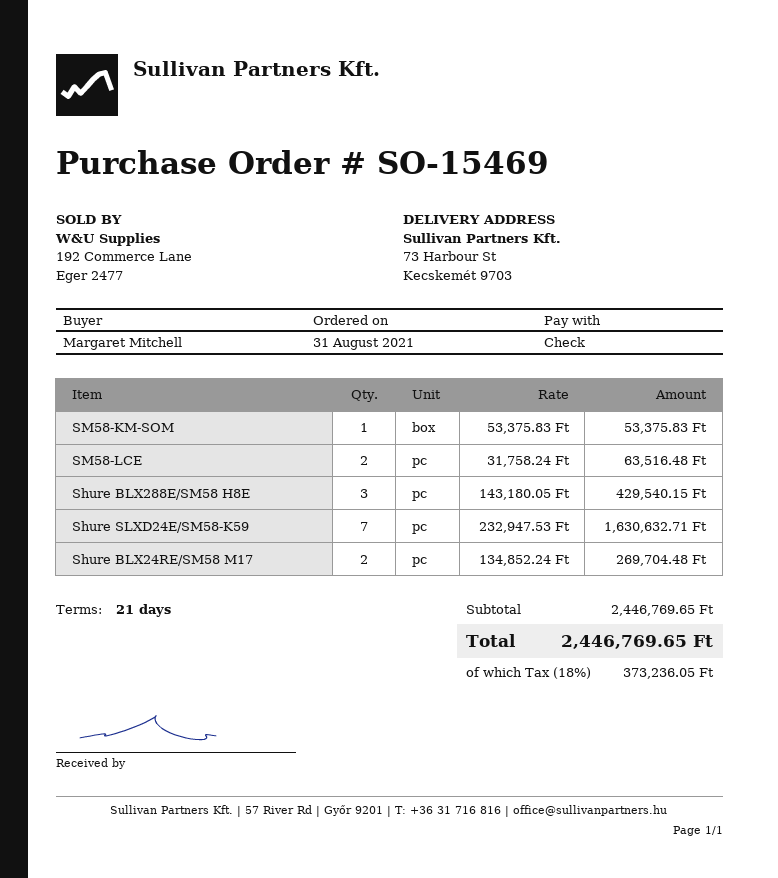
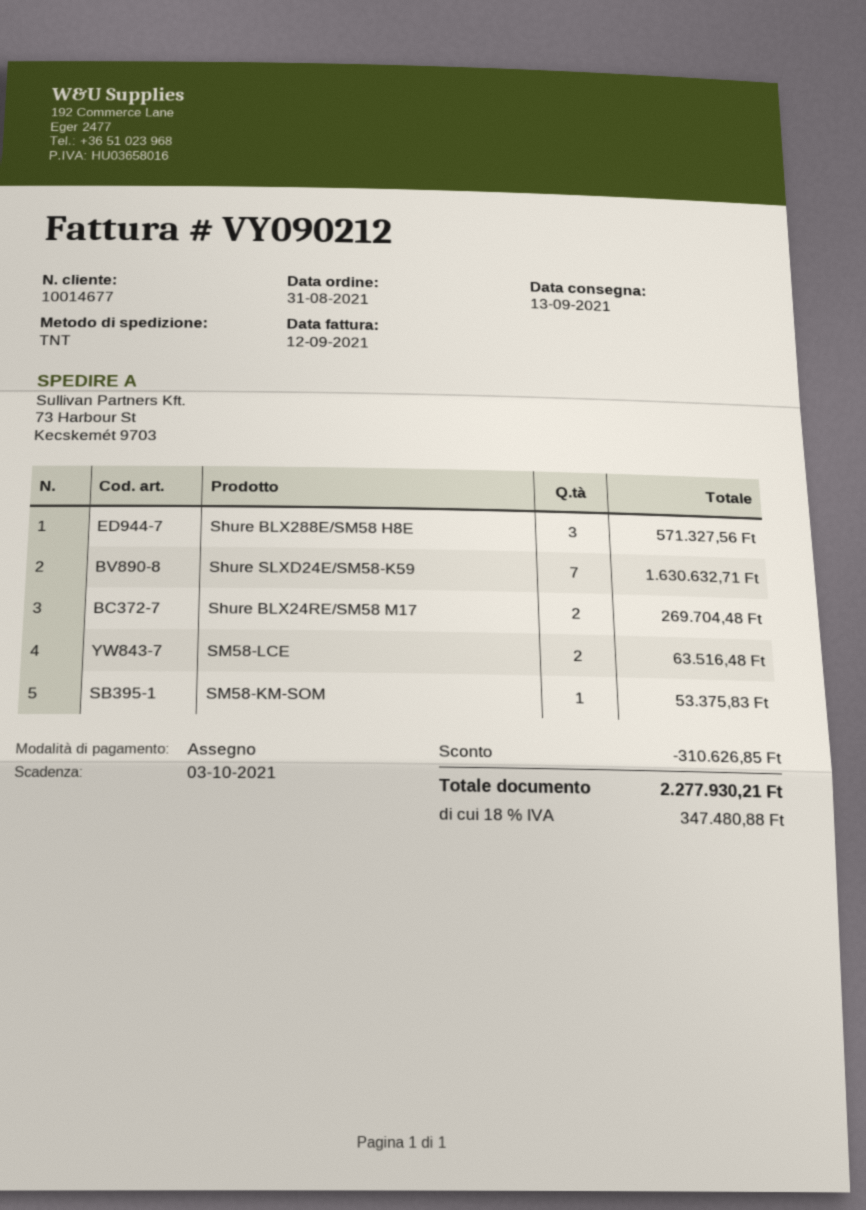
Shure BLX288E/SM58 H8E: 3 for 429540.15 -> 3 for 571327.56
discount: none -> 310626.85
tax: 18% = 373236.05 -> 18% = 347480.88
total: 2446769.65 -> 2277930.21

